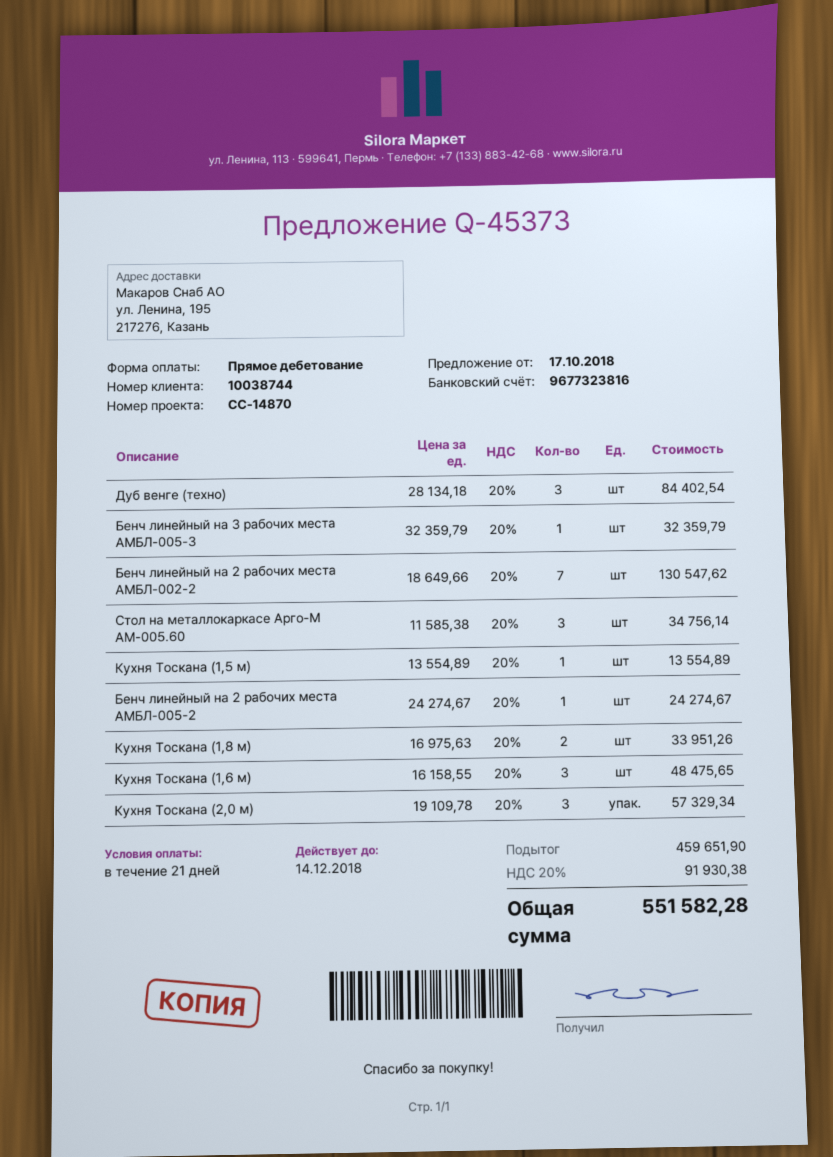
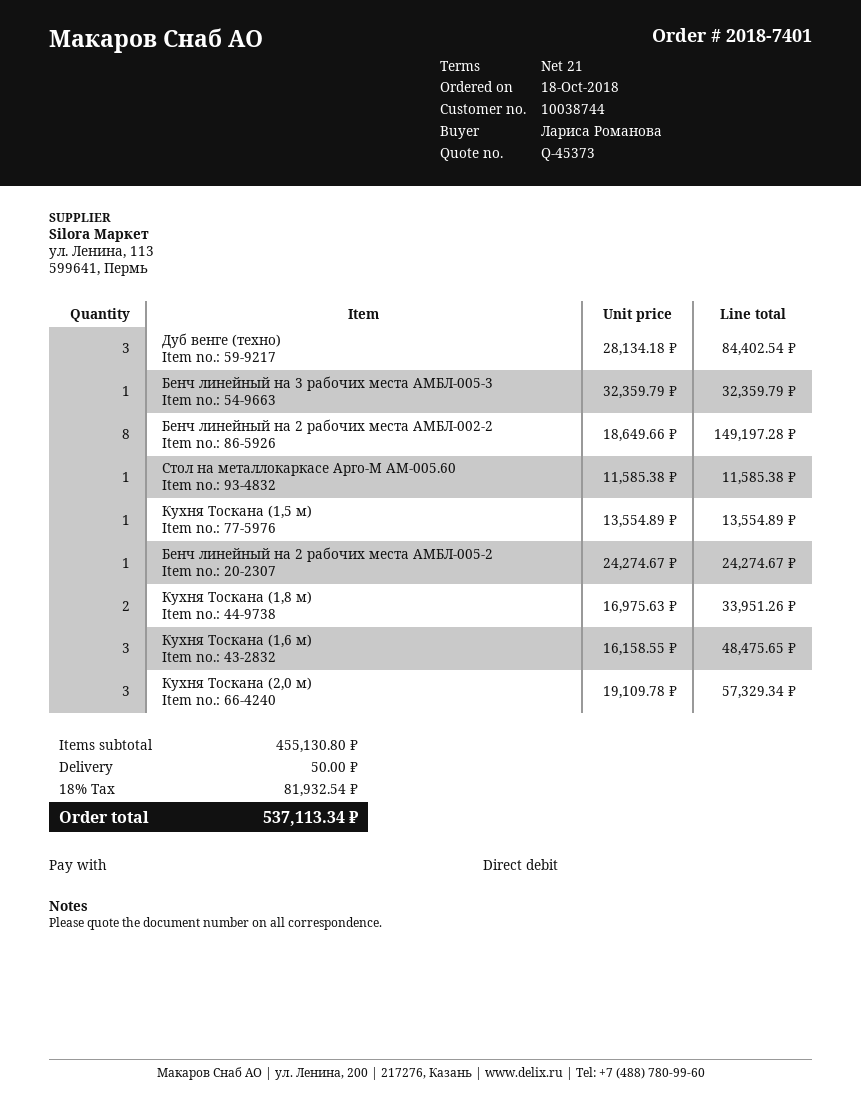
Бенч линейный на 2 рабочих места АМБЛ-002-2: 7 x 18649.66 = 130547.62 -> 8 x 18649.66 = 149197.28
Стол на металлокаркасе Арго-М АМ-005.60: 3 x 11585.38 = 34756.14 -> 1 x 11585.38 = 11585.38
subtotal: 459651.90 -> 455130.80
shipping: none -> 50.00
tax: 20% = 91930.38 -> 18% = 81932.54
total: 551582.28 -> 537113.34

